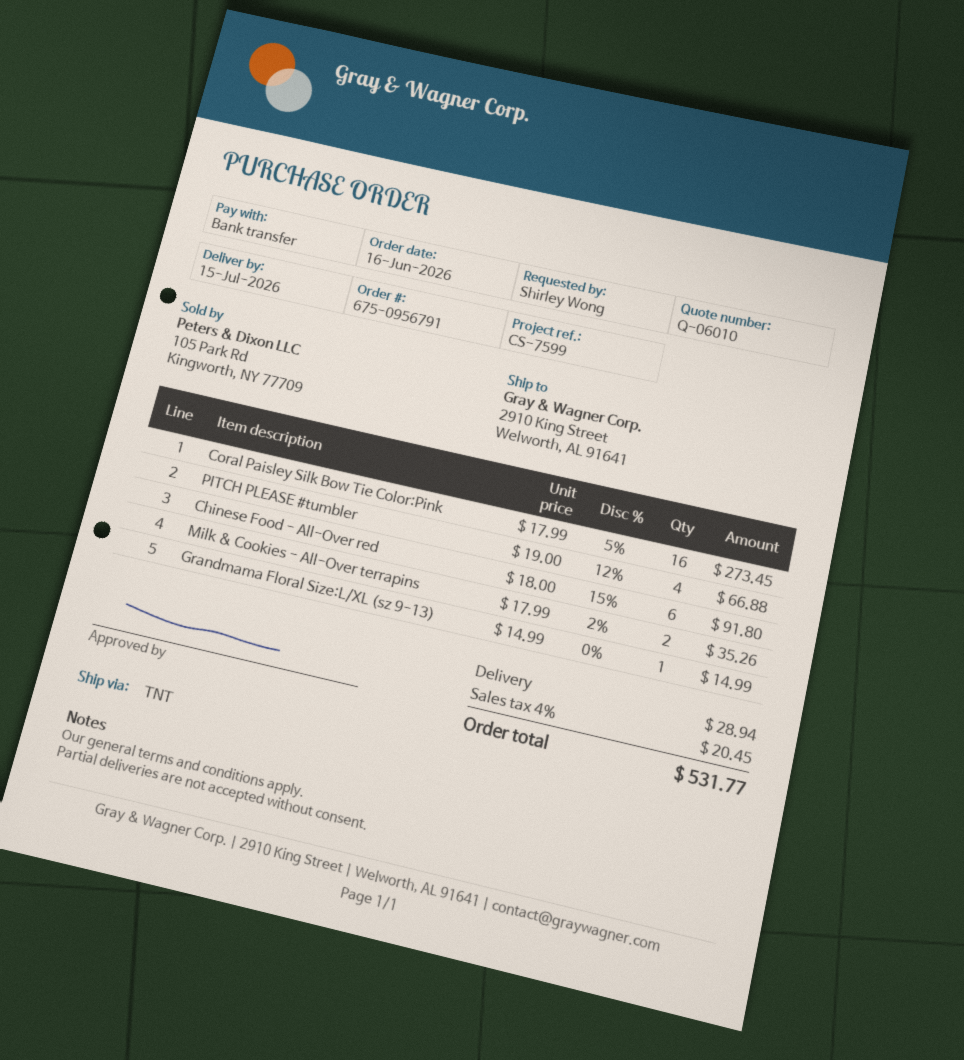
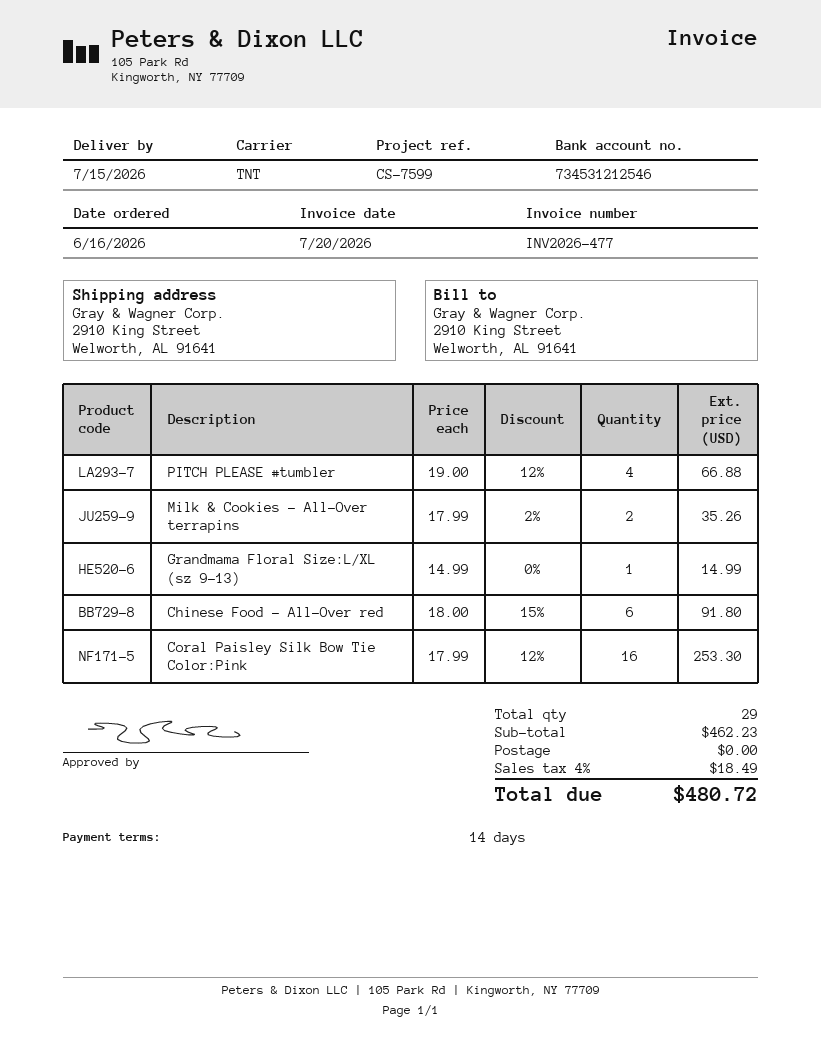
Coral Paisley Silk Bow Tie Color:Pink: 16 x 17.99 - 5% = 273.45 -> 16 x 17.99 - 12% = 253.30
shipping: 28.94 -> 0.00
tax: 4% = 20.45 -> 4% = 18.49
total: 531.77 -> 480.72

